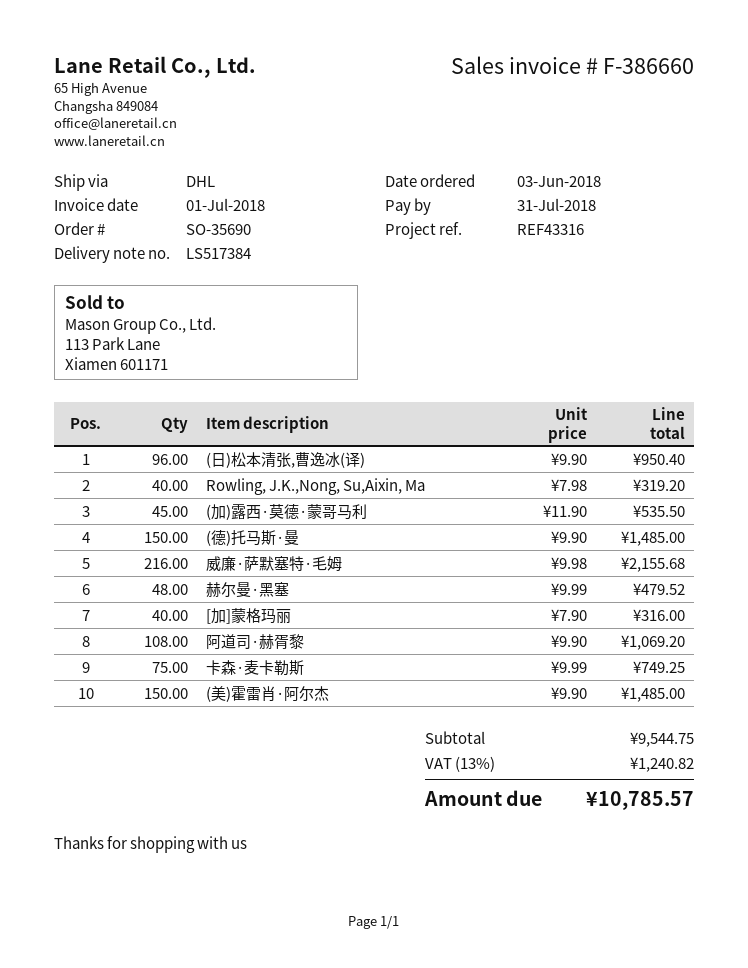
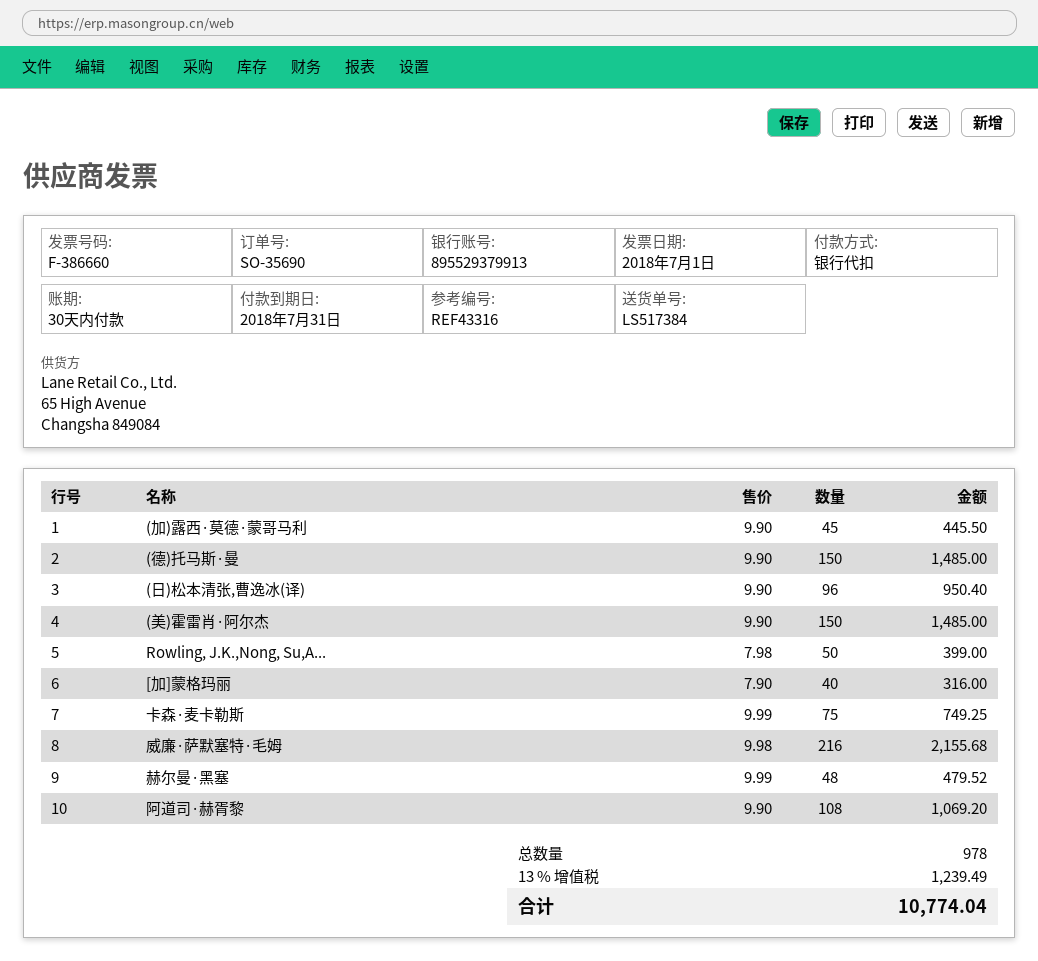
Rowling, J.K.,Nong, Su,Aixin, Ma: 40 x 7.98 = 319.20 -> 50 x 7.98 = 399.00
(加)露西·莫德·蒙哥马利: 45 x 11.90 = 535.50 -> 45 x 9.90 = 445.50
tax: 13% = 1240.82 -> 13% = 1239.49
total: 10785.57 -> 10774.04

